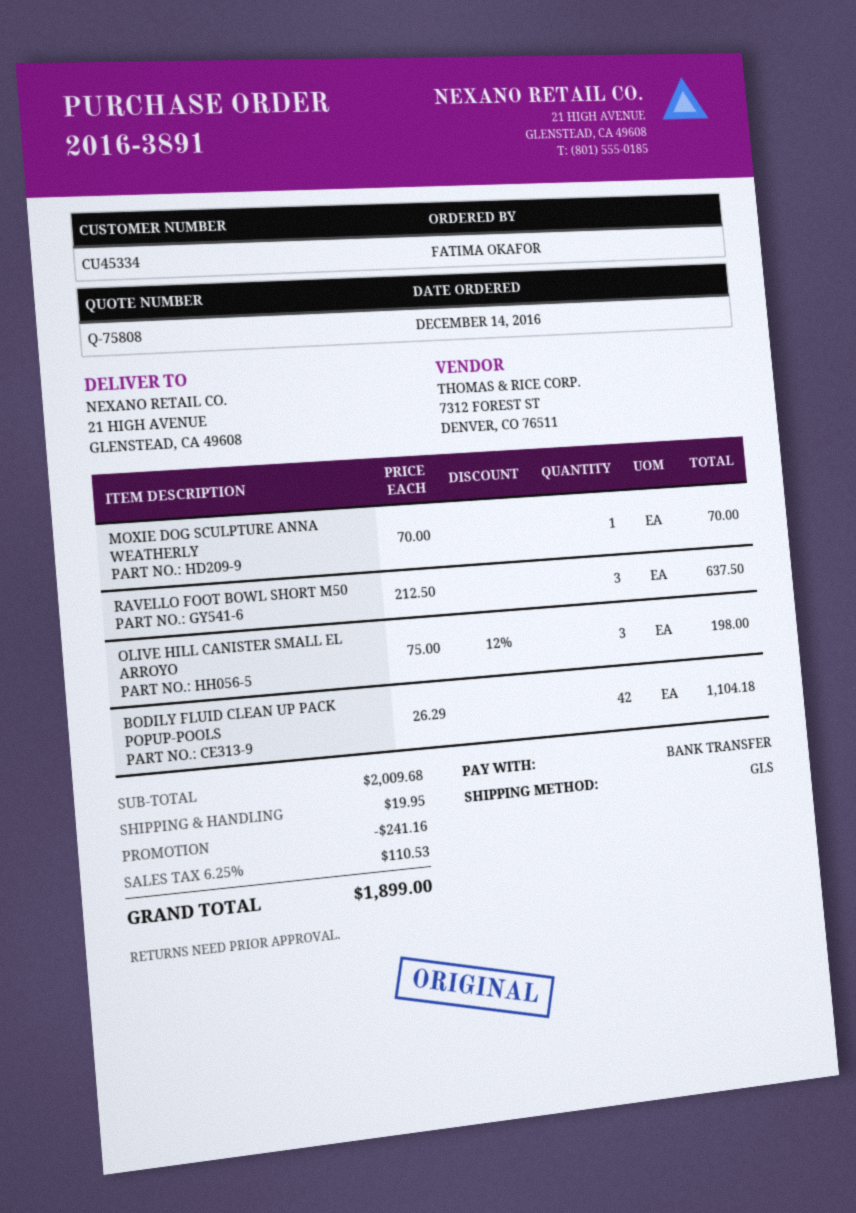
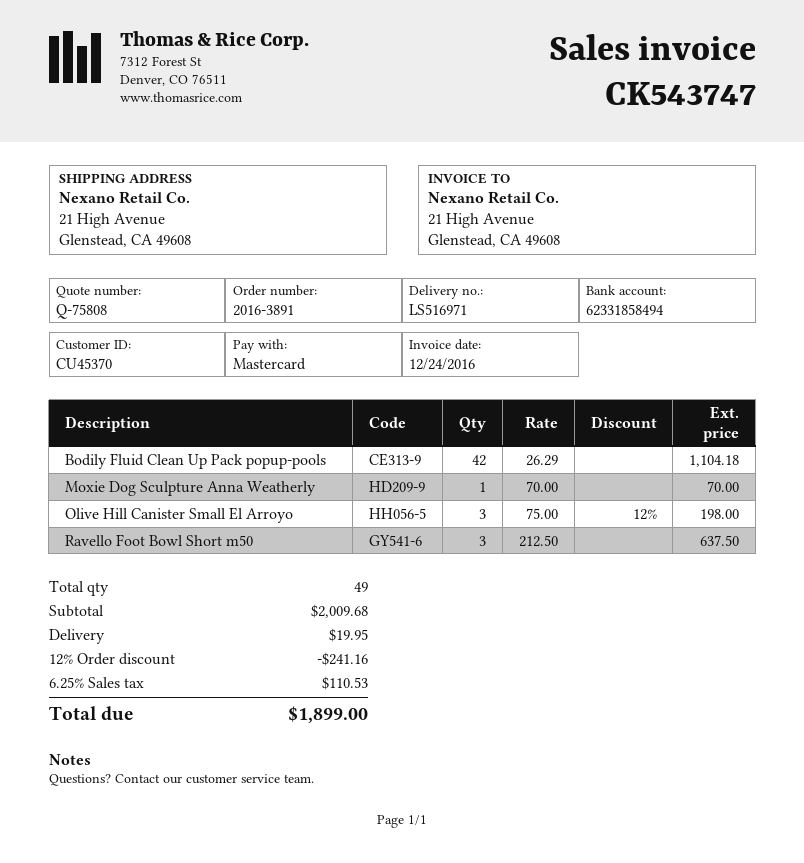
customer number: CU45334 -> CU45370
payment method: bank transfer -> Mastercard

